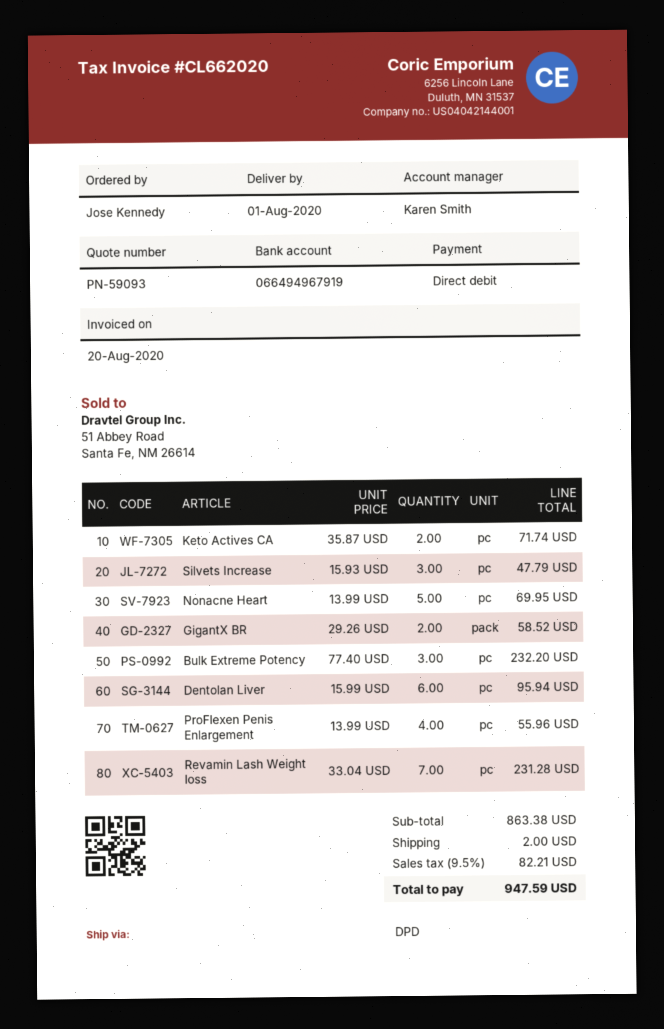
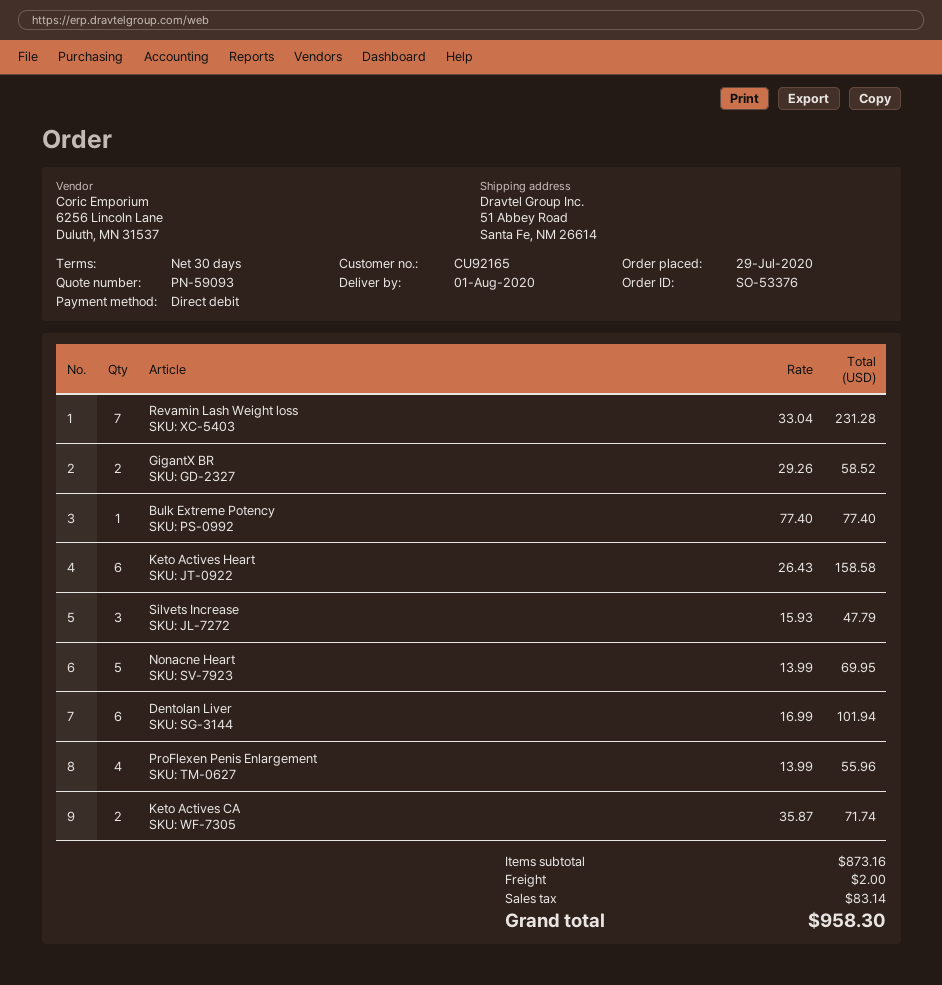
Bulk Extreme Potency: 3 x 77.40 = 232.20 -> 1 x 77.40 = 77.40
Dentolan Liver: 6 x 15.99 = 95.94 -> 6 x 16.99 = 101.94
Keto Actives Heart: none -> 6 x 26.43 = 158.58
subtotal: 863.38 -> 873.16
tax: 82.21 -> 83.14
total: 947.59 -> 958.30

